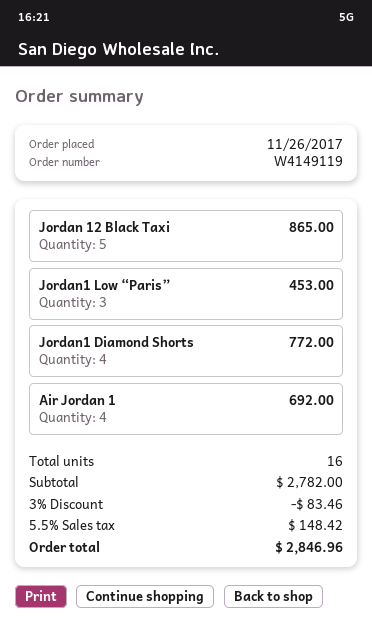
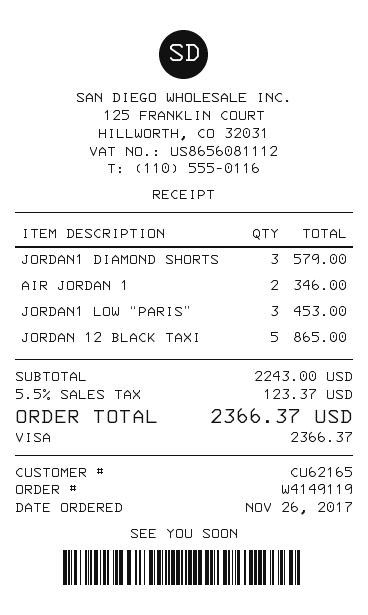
Jordan1 Diamond Shorts: 4 for 772.00 -> 3 for 579.00
Air Jordan 1: 4 for 692.00 -> 2 for 346.00
subtotal: 2782.00 -> 2243.00
discount: 3% = 83.46 -> none
tax: 5.5% = 148.42 -> 5.5% = 123.37
total: 2846.96 -> 2366.37

